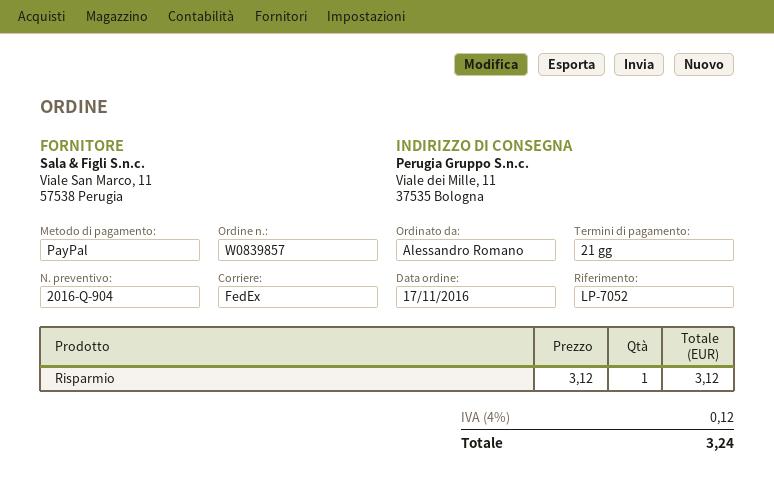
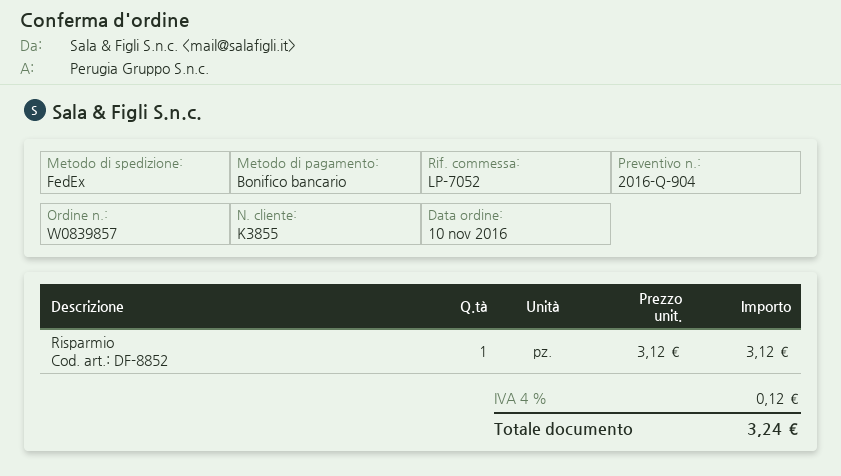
order date: 2016-11-17 -> 2016-11-10
payment method: PayPal -> bank transfer

